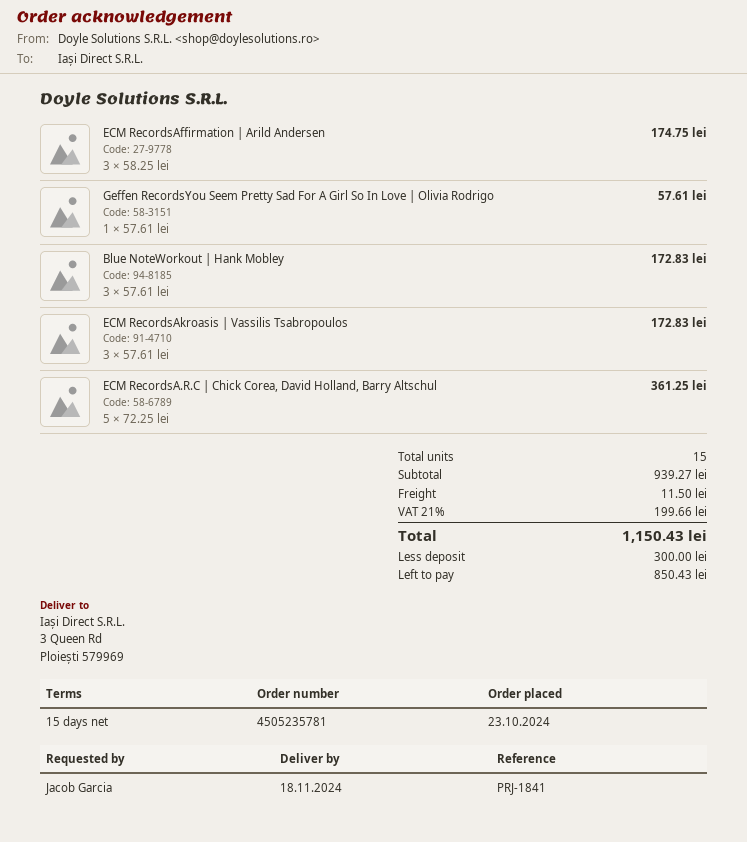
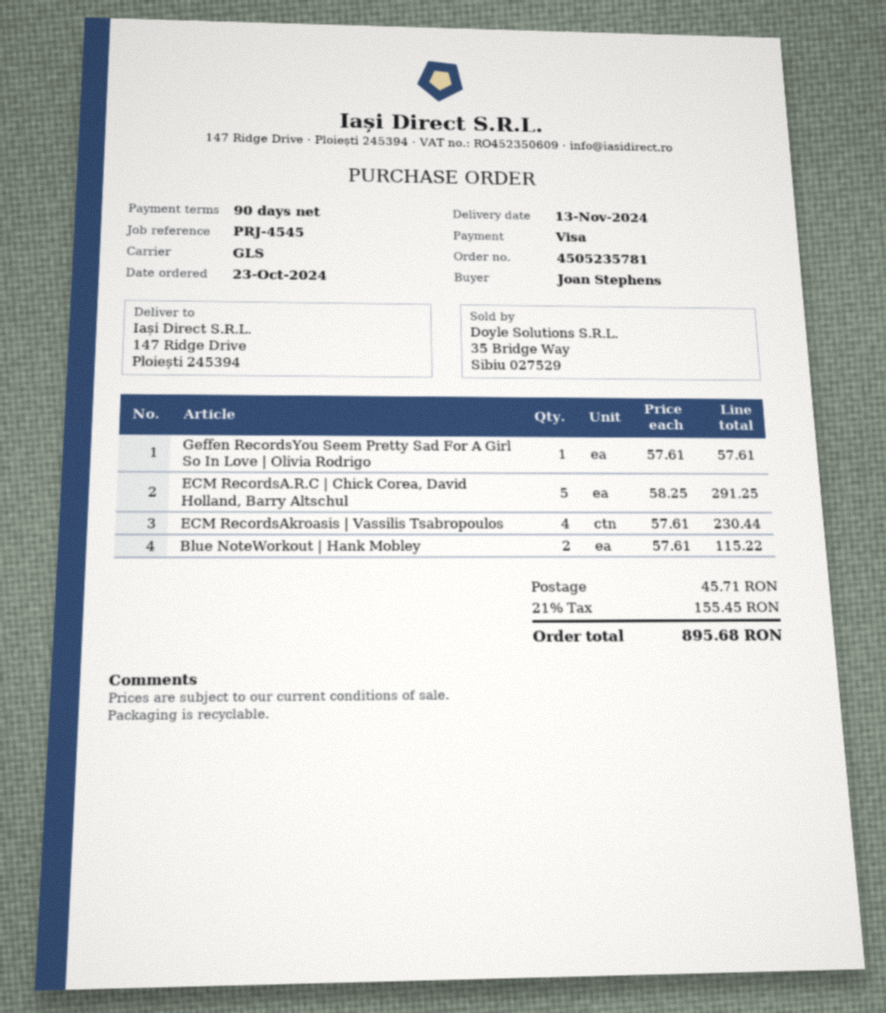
delivery date: 2024-11-18 -> 2024-11-13
payment terms: 15 days -> 90 days
reference: PRJ-1841 -> PRJ-4545
ordered by: Jacob Garcia -> Joan Stephens
ship to: 3 Queen Rd, Ploiești 579969 -> 147 Ridge Drive, Ploiești 245394
ECM RecordsAffirmation | Arild Andersen: 3 x 58.25 = 174.75 -> none
Blue NoteWorkout | Hank Mobley: 3 x 57.61 = 172.83 -> 2 x 57.61 = 115.22
ECM RecordsAkroasis | Vassilis Tsabropoulos: 3 x 57.61 = 172.83 -> 4 x 57.61 = 230.44
ECM RecordsA.R.C | Chick Corea, David Holland, Barry Altschul: 5 x 72.25 = 361.25 -> 5 x 58.25 = 291.25
shipping: 11.50 -> 45.71
tax: 21% = 199.66 -> 21% = 155.45
total: 1150.43 -> 895.68

